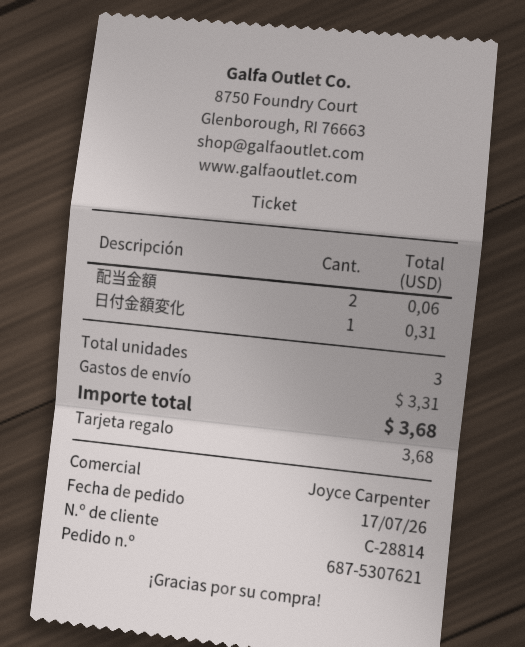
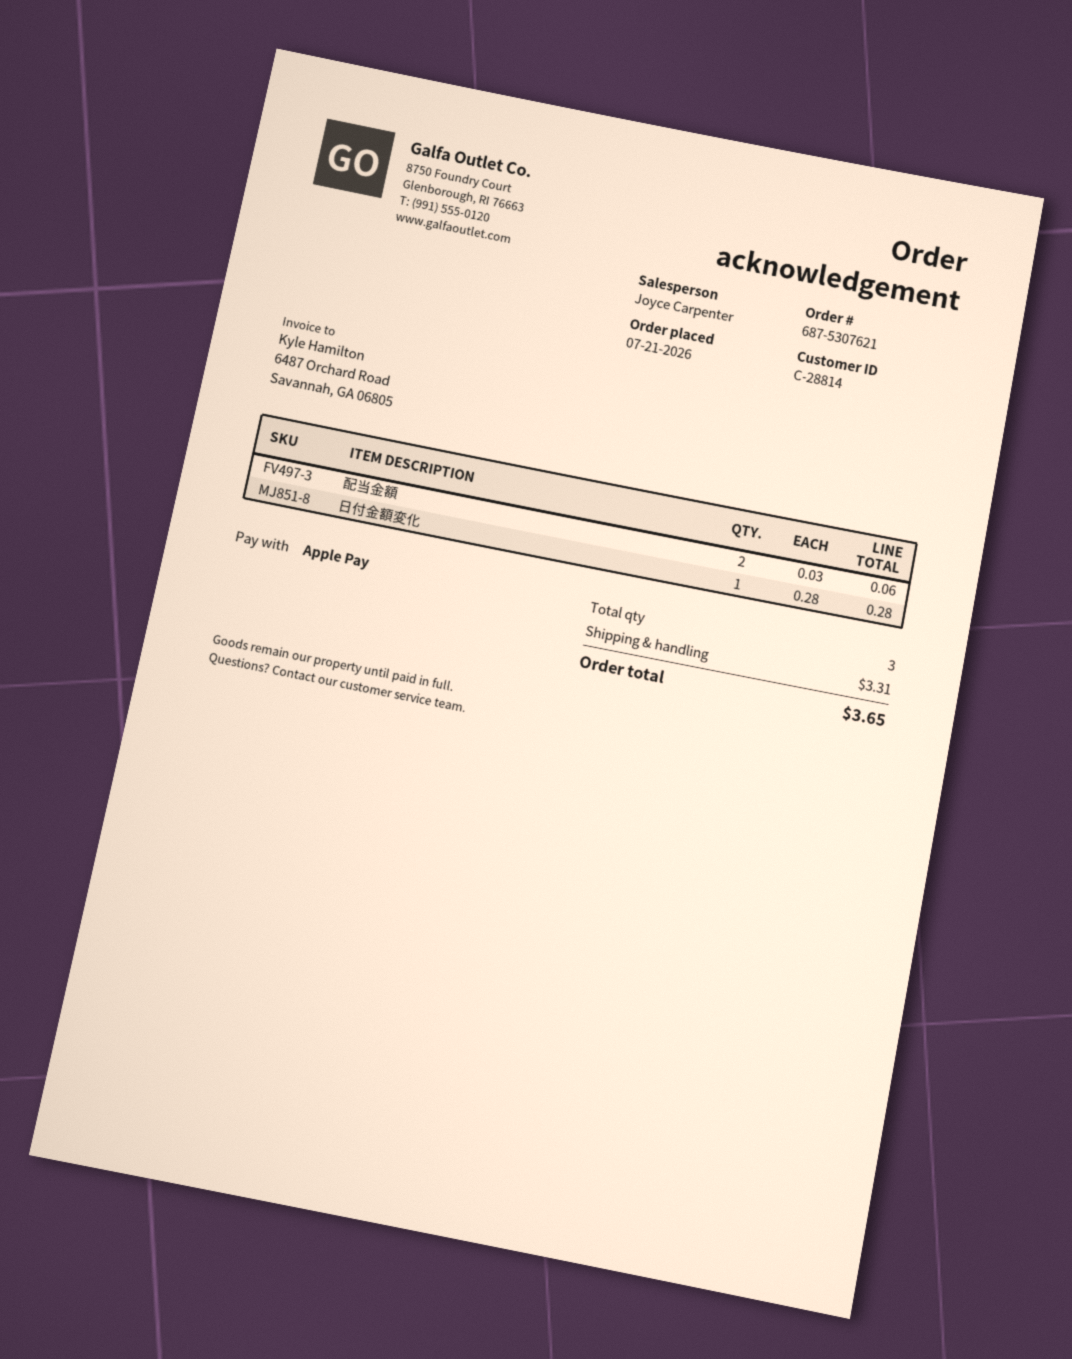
order date: 2026-07-17 -> 2026-07-21
payment method: gift card -> Apple Pay
日付金額変化: 1 for 0.31 -> 1 for 0.28
total: 3.68 -> 3.65

